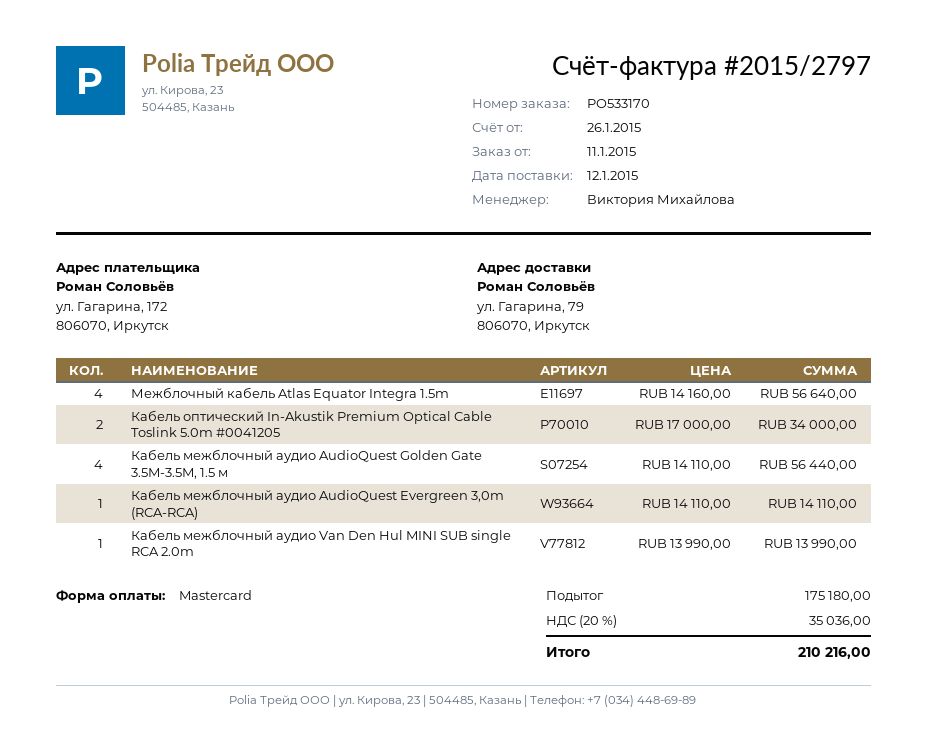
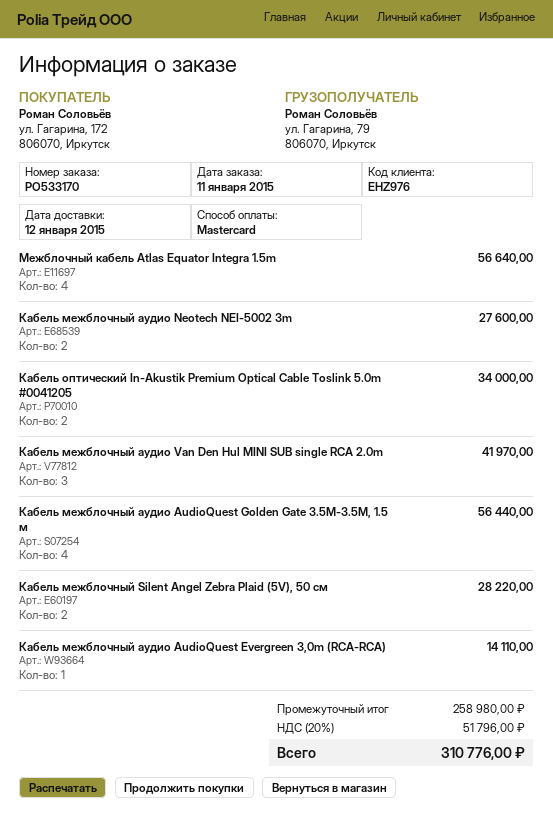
Кабель межблочный аудио Van Den Hul MINI SUB single RCA 2.0m: 1 for 13990.00 -> 3 for 41970.00
Кабель межблочный аудио Neotech NEI-5002 3m: none -> 2 for 27600.00
Кабель межблочный Silent Angel Zebra Plaid (5V), 50 см: none -> 2 for 28220.00
subtotal: 175180.00 -> 258980.00
tax: 20% = 35036.00 -> 20% = 51796.00
total: 210216.00 -> 310776.00

